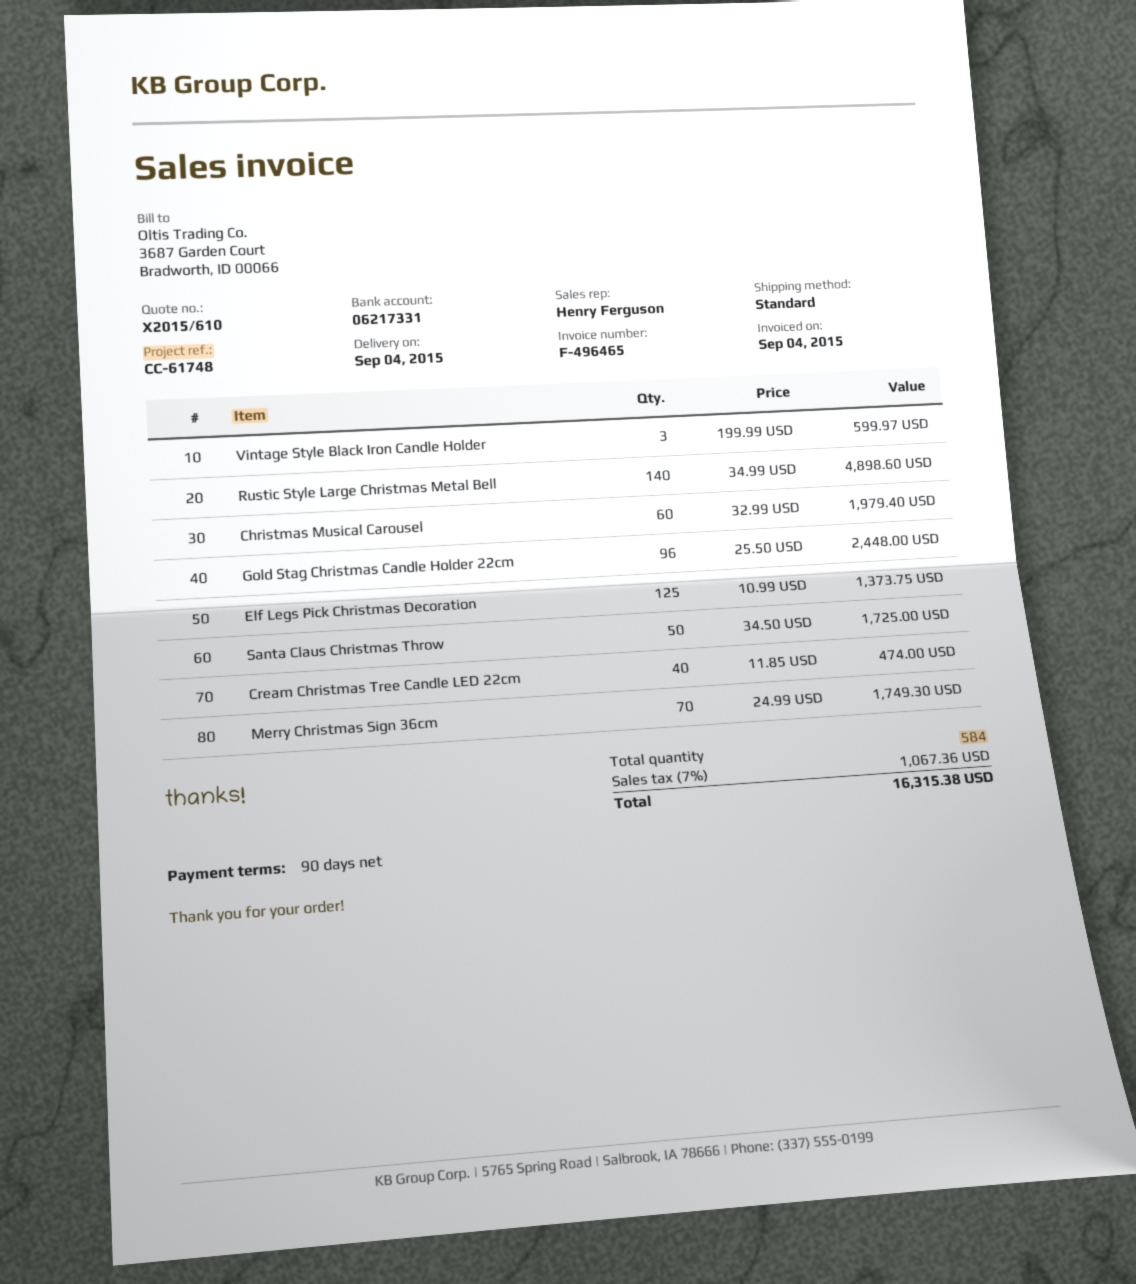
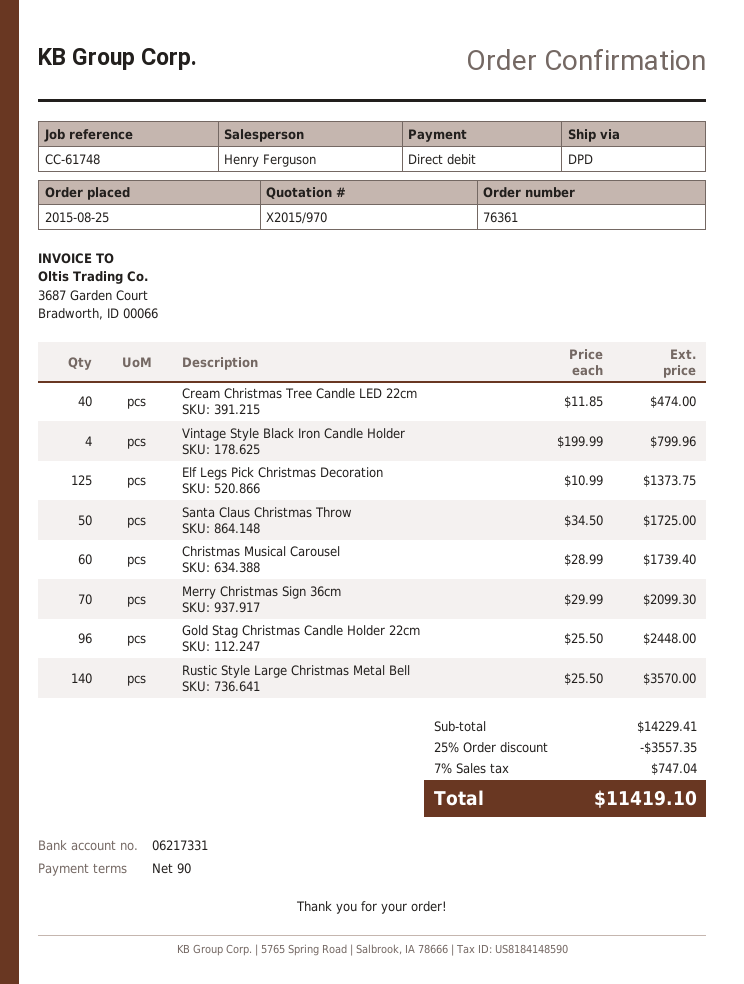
quote number: X2015/610 -> X2015/970
shipping method: standard -> DPD
Vintage Style Black Iron Candle Holder: 3 x 199.99 = 599.97 -> 4 x 199.99 = 799.96
Rustic Style Large Christmas Metal Bell: 140 x 34.99 = 4898.60 -> 140 x 25.50 = 3570.00
Christmas Musical Carousel: 60 x 32.99 = 1979.40 -> 60 x 28.99 = 1739.40
Merry Christmas Sign 36cm: 70 x 24.99 = 1749.30 -> 70 x 29.99 = 2099.30
discount: none -> 25% = 3557.35
tax: 7% = 1067.36 -> 7% = 747.04
total: 16315.38 -> 11419.10

